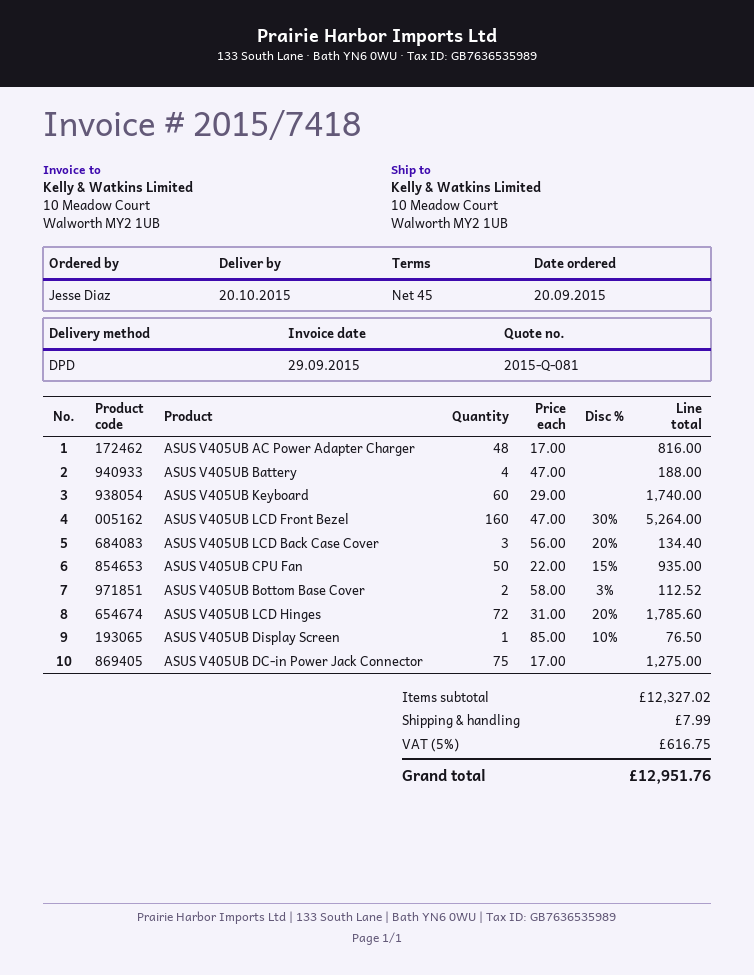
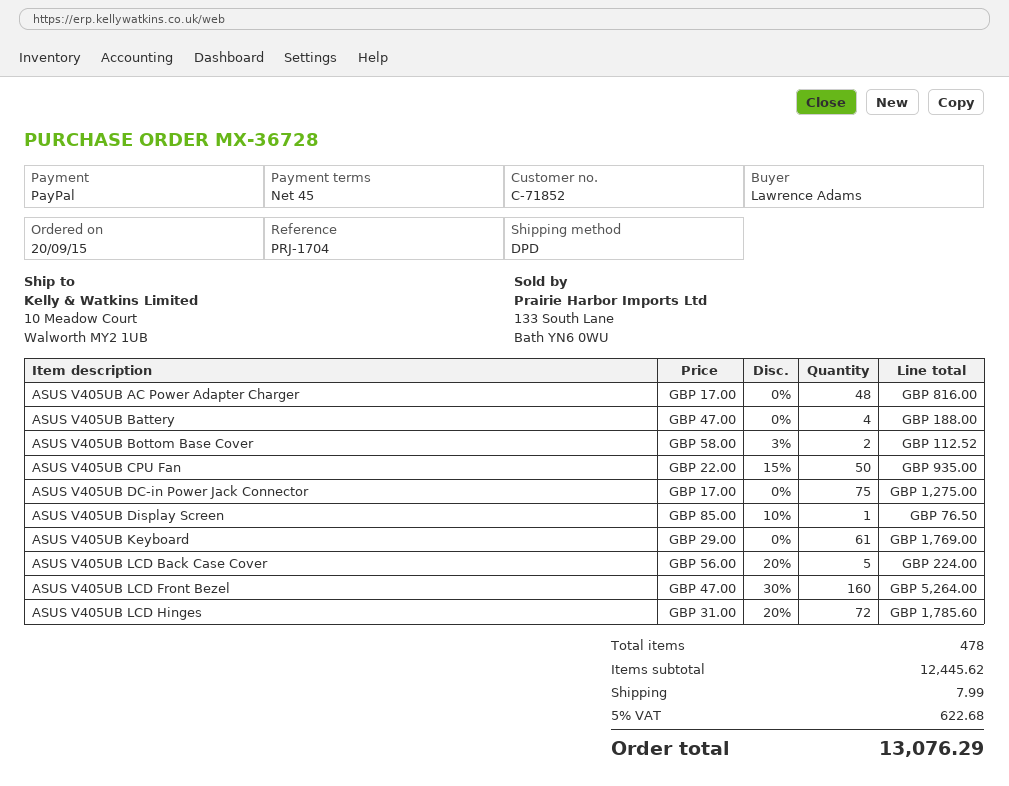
ordered by: Jesse Diaz -> Lawrence Adams
ASUS V405UB Keyboard: 60 x 29.00 = 1740.00 -> 61 x 29.00 = 1769.00
ASUS V405UB LCD Back Case Cover: 3 x 56.00 - 20% = 134.40 -> 5 x 56.00 - 20% = 224.00
subtotal: 12327.02 -> 12445.62
tax: 5% = 616.75 -> 5% = 622.68
total: 12951.76 -> 13076.29

